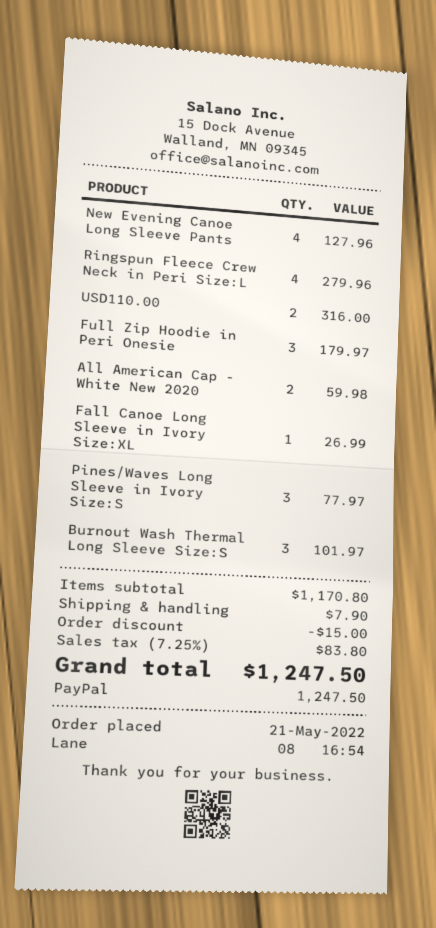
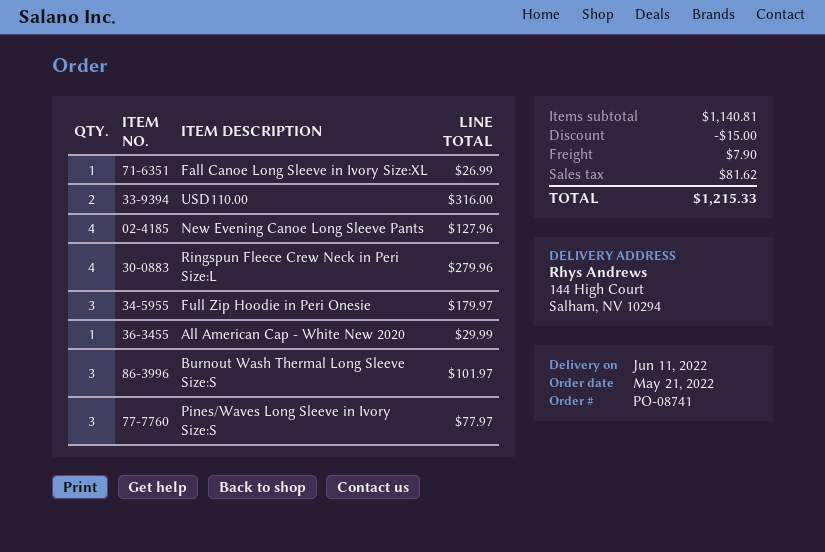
All American Cap - White New 2020: 2 for 59.98 -> 1 for 29.99
subtotal: 1170.80 -> 1140.81
tax: 83.80 -> 81.62
total: 1247.50 -> 1215.33

